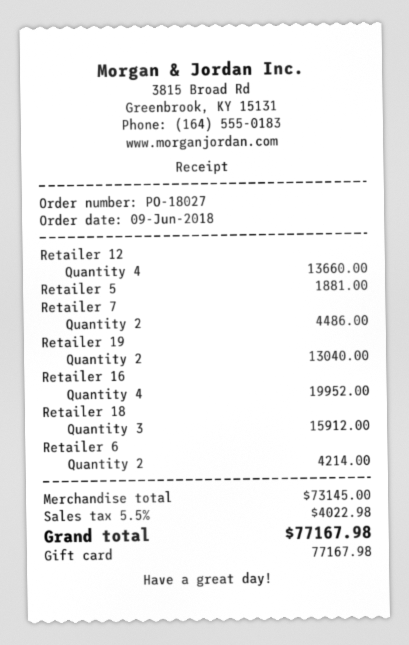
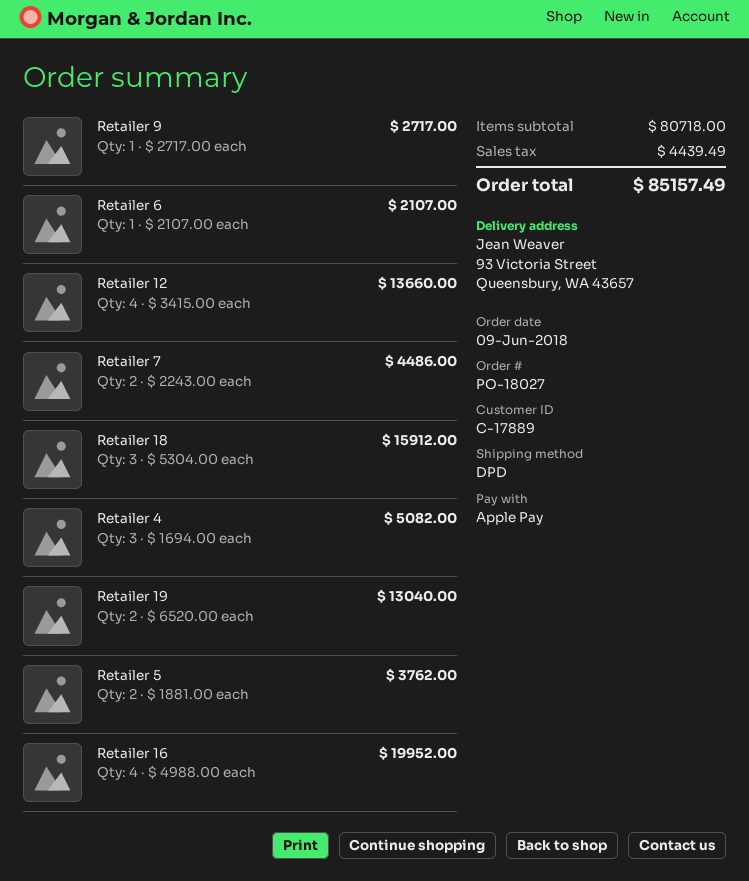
payment method: gift card -> Apple Pay
Retailer 5: 1 for 1881.00 -> 2 for 3762.00
Retailer 6: 2 for 4214.00 -> 1 for 2107.00
Retailer 9: none -> 1 for 2717.00
Retailer 4: none -> 3 for 5082.00
subtotal: 73145.00 -> 80718.00
tax: 4022.98 -> 4439.49
total: 77167.98 -> 85157.49

